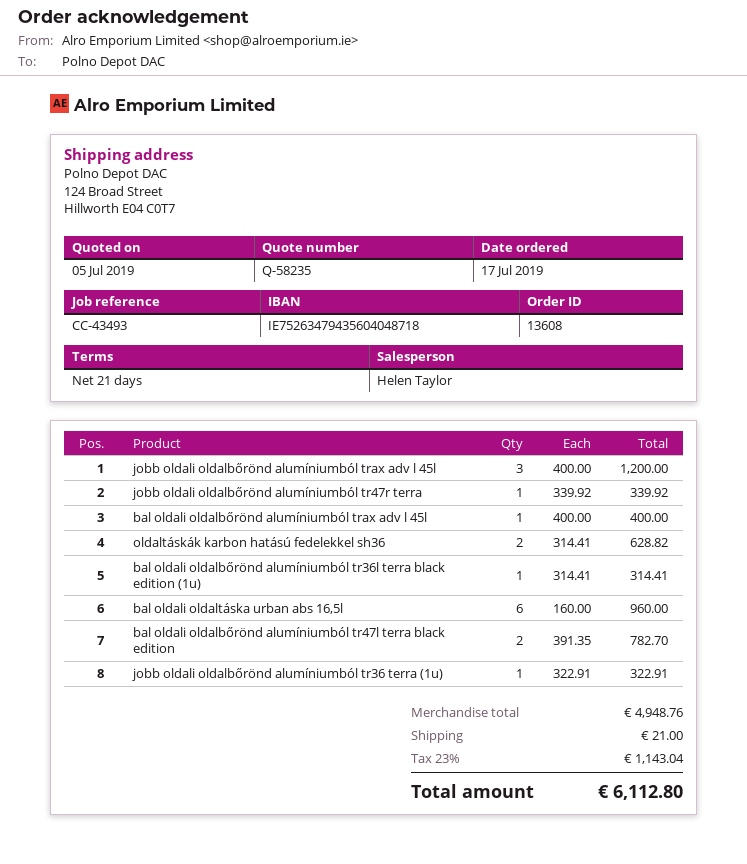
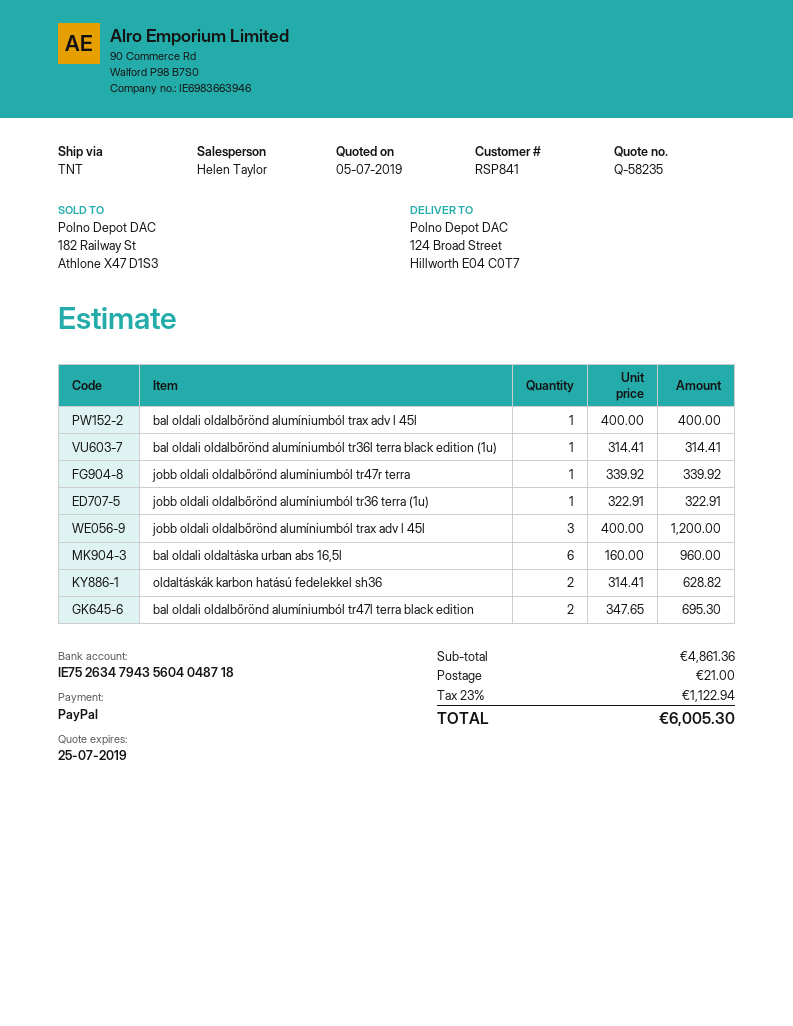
bal oldali oldalbőrönd alumíniumból tr47l terra black edition: 2 x 391.35 = 782.70 -> 2 x 347.65 = 695.30
subtotal: 4948.76 -> 4861.36
tax: 23% = 1143.04 -> 23% = 1122.94
total: 6112.80 -> 6005.30

